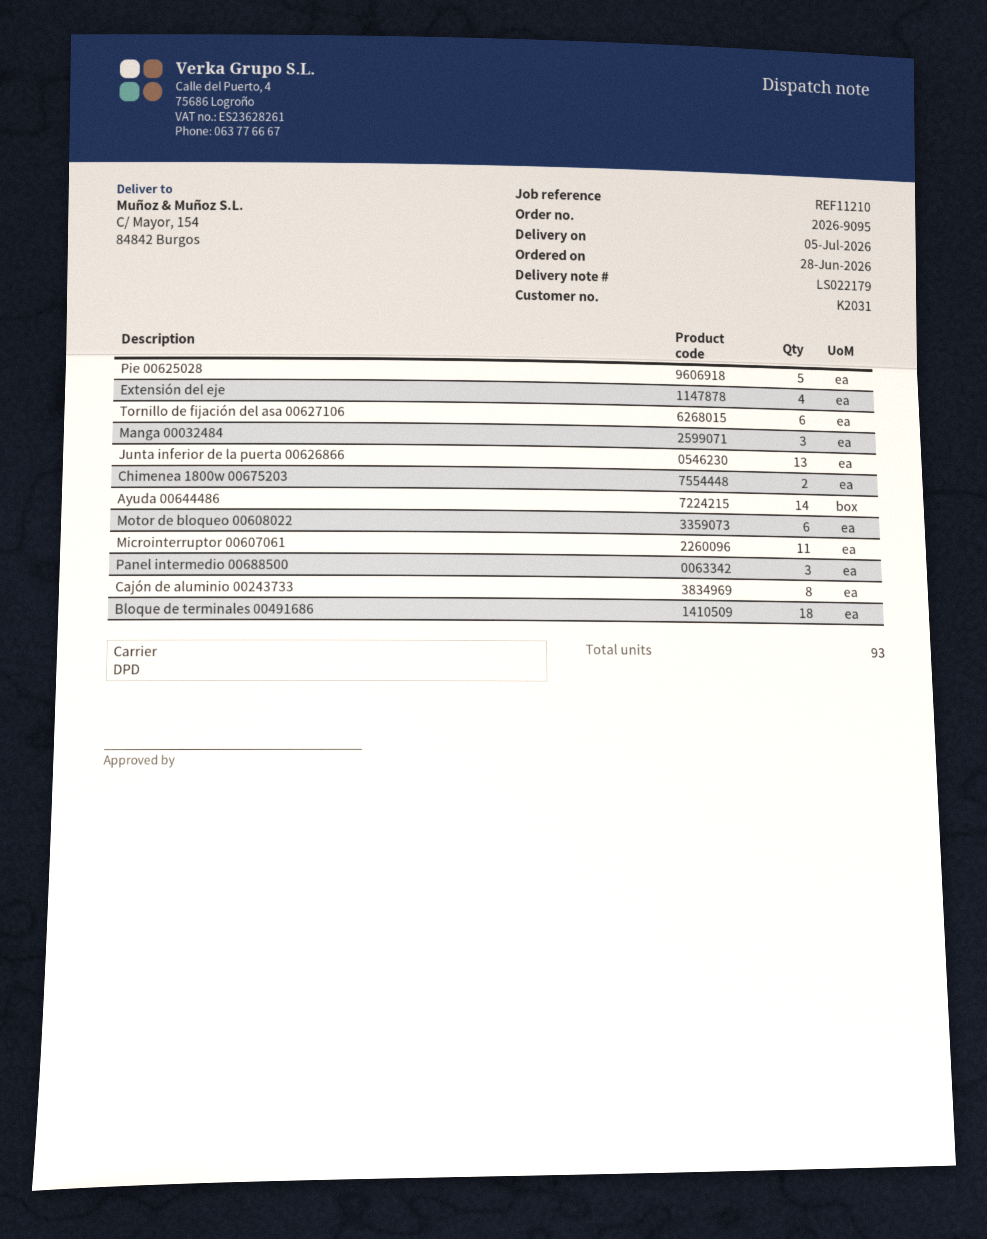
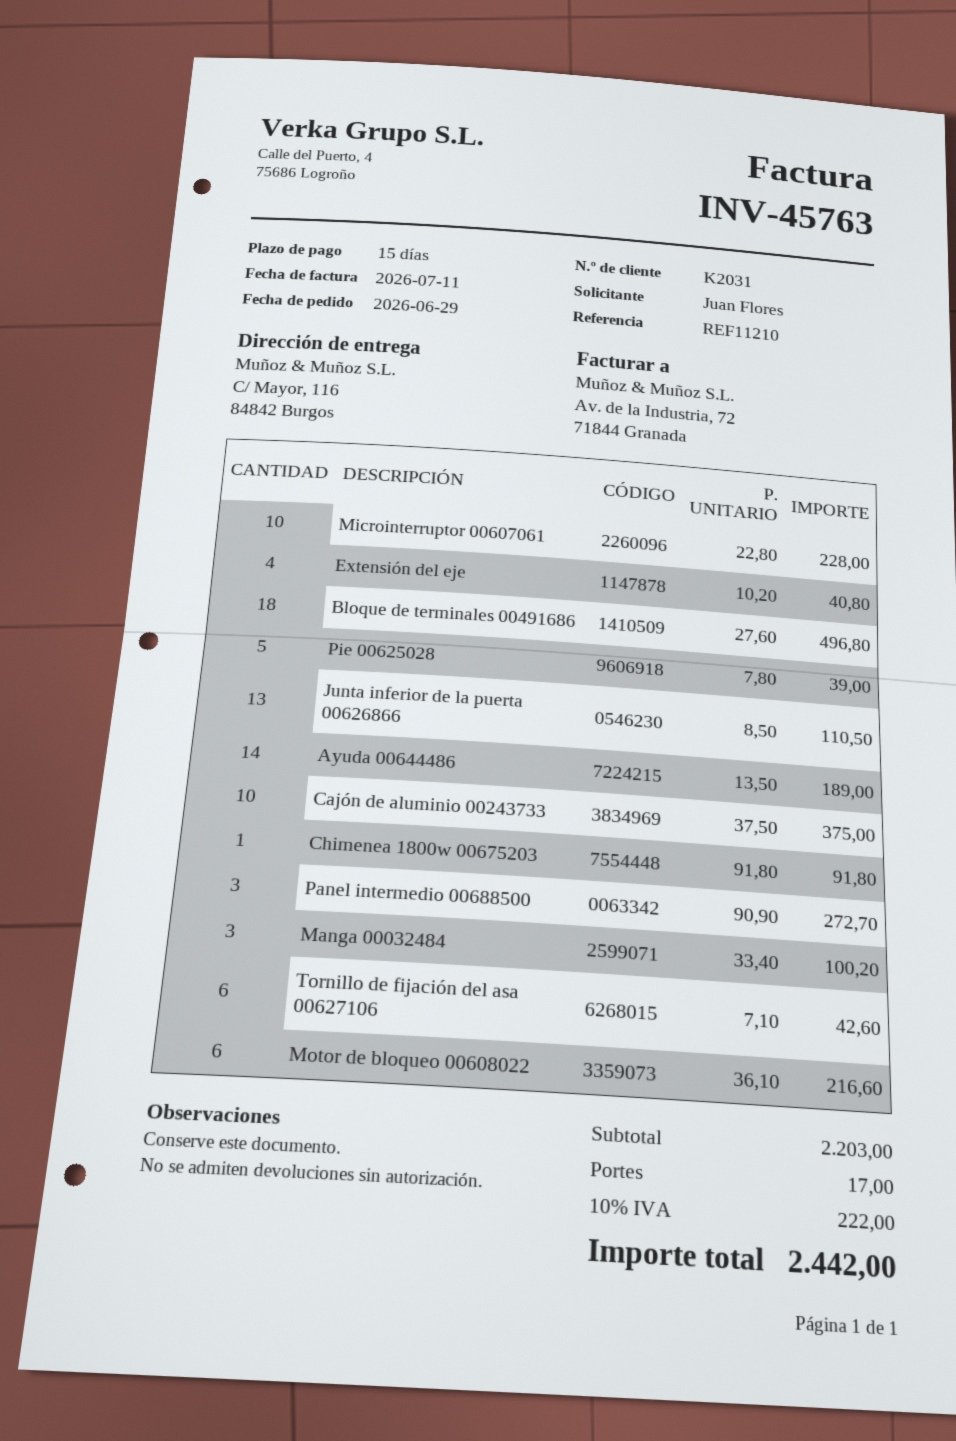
order date: 2026-06-28 -> 2026-06-29
ship to: C/ Mayor, 154, 84842 Burgos -> C/ Mayor, 116, 84842 Burgos
Chimenea 1800w 00675203: 2 -> 1
Microinterruptor 00607061: 11 -> 10
Cajón de aluminio 00243733: 8 -> 10

